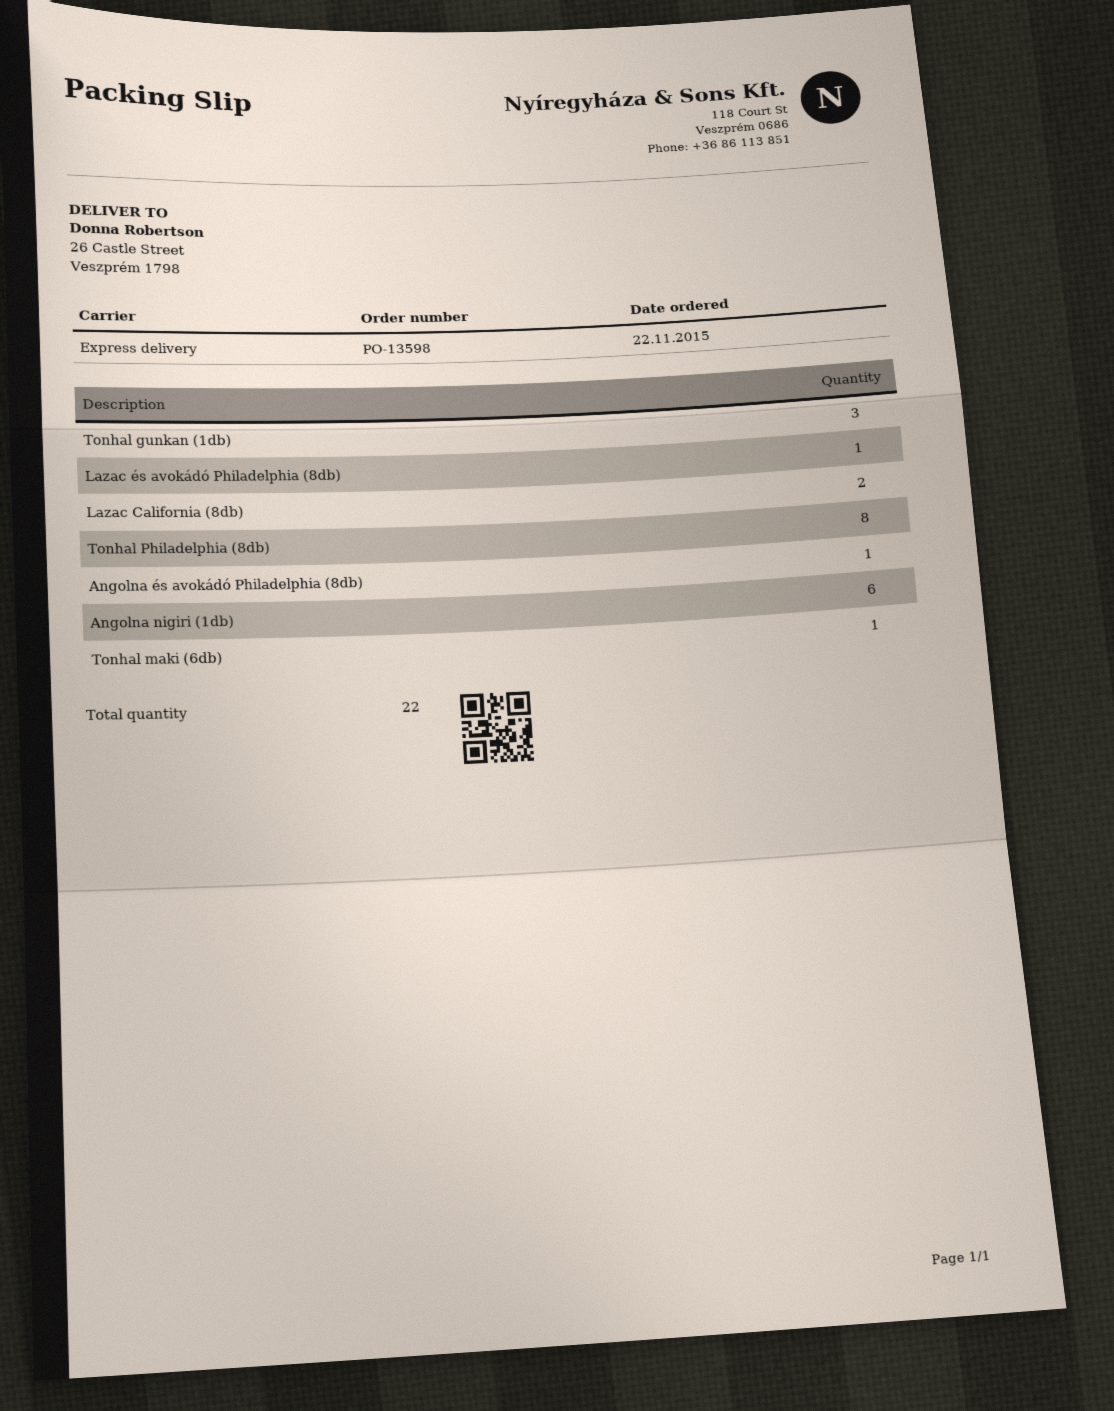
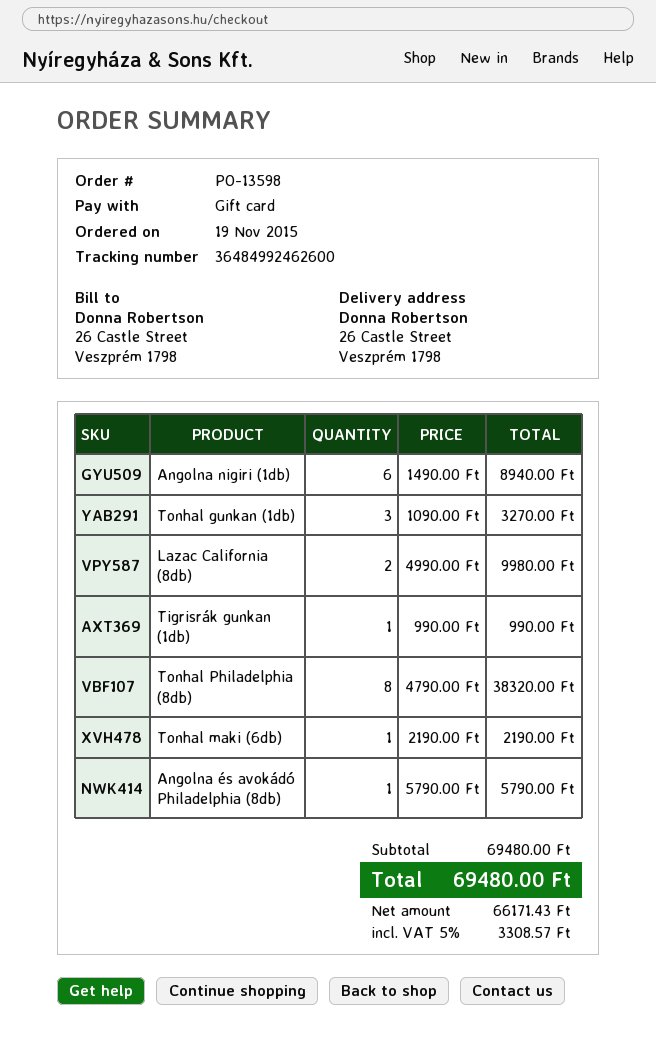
order date: 2015-11-22 -> 2015-11-19
Lazac és avokádó Philadelphia (8db): 1 -> none
Tigrisrák gunkan (1db): none -> 1

